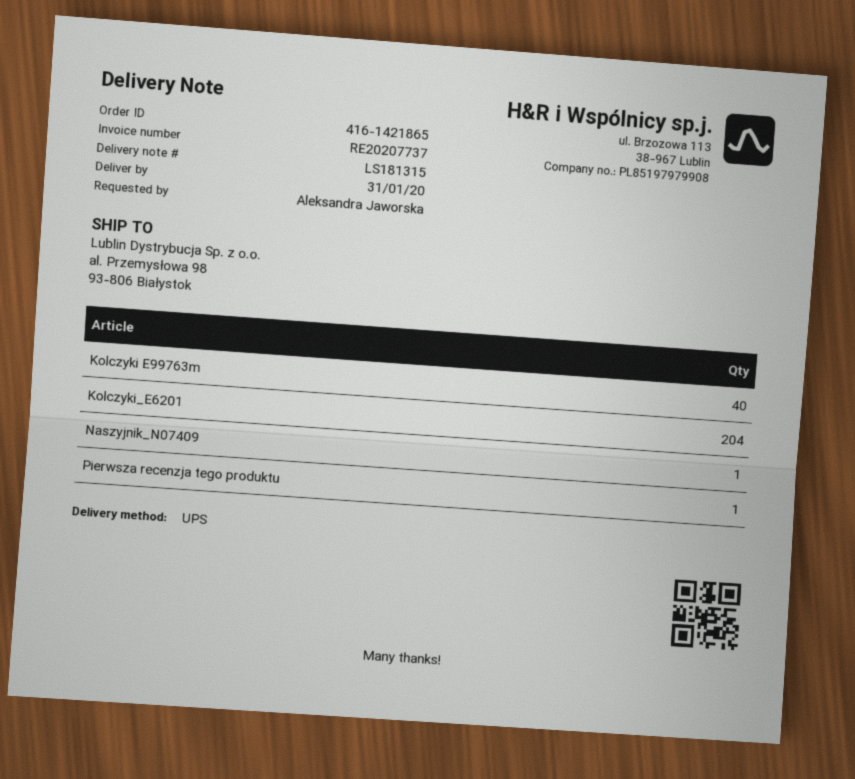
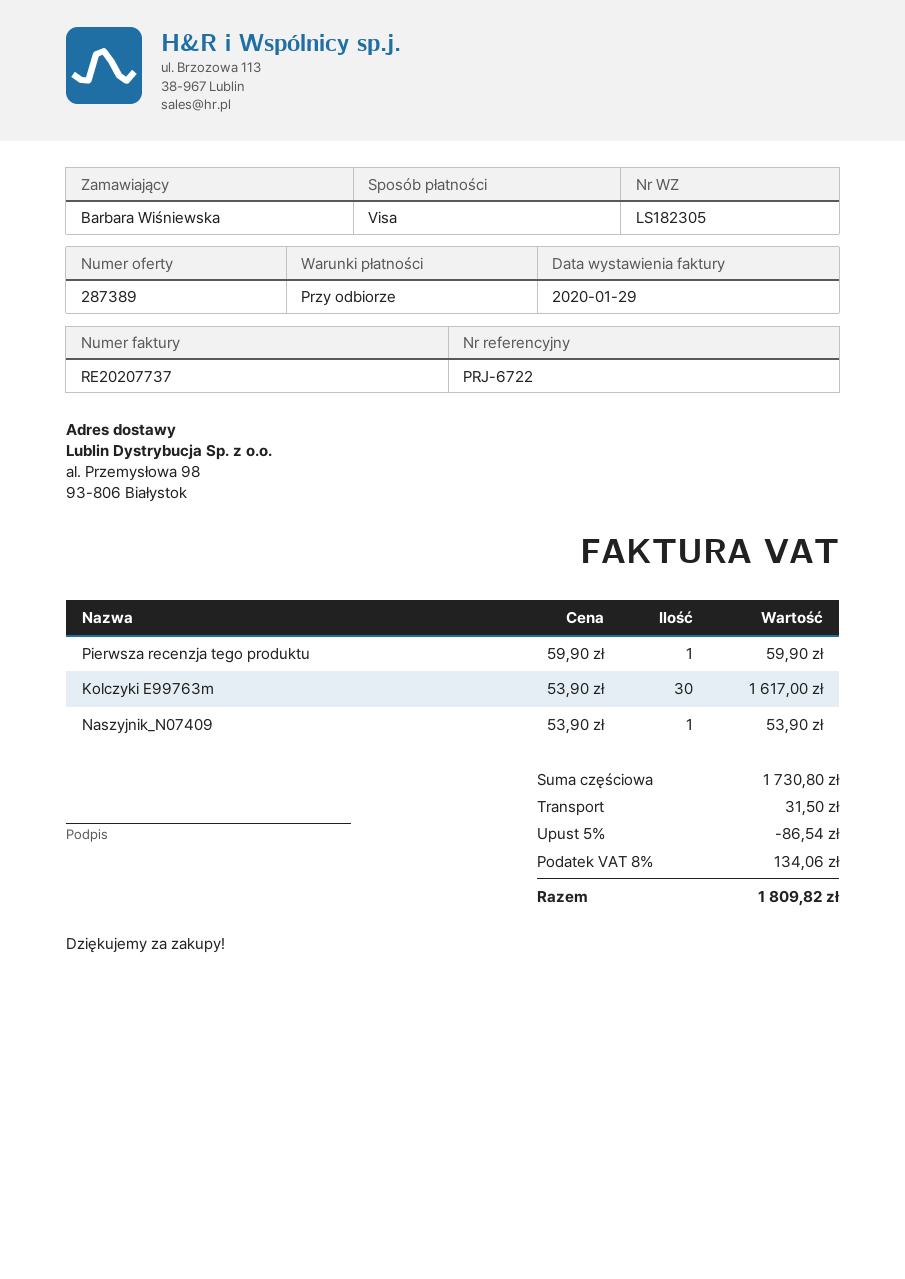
delivery note number: LS181315 -> LS182305
ordered by: Aleksandra Jaworska -> Barbara Wiśniewska
Kolczyki E99763m: 40 -> 30
Kolczyki_E6201: 204 -> none

